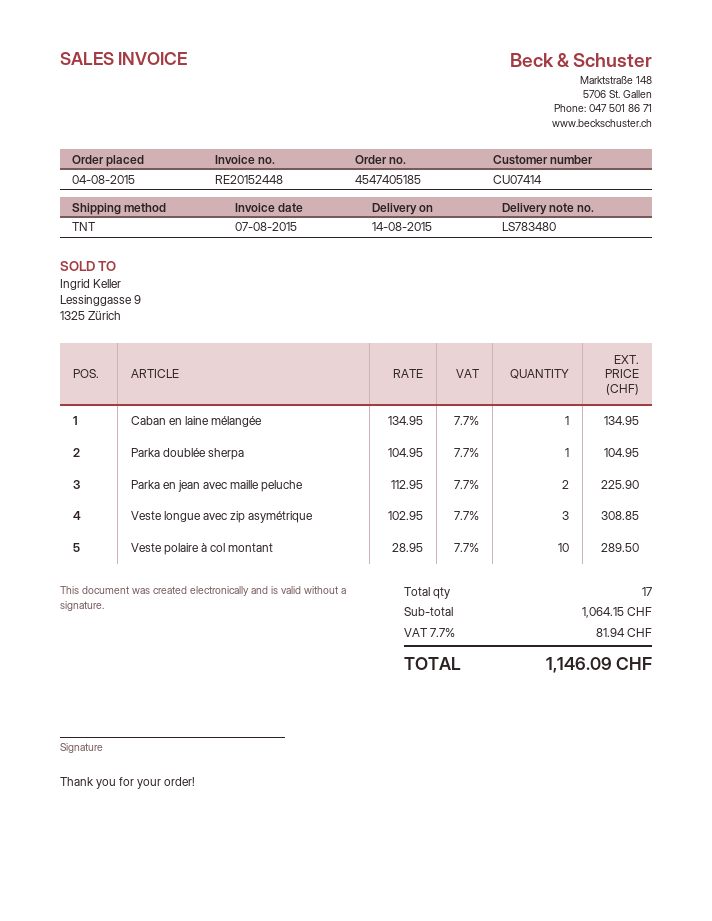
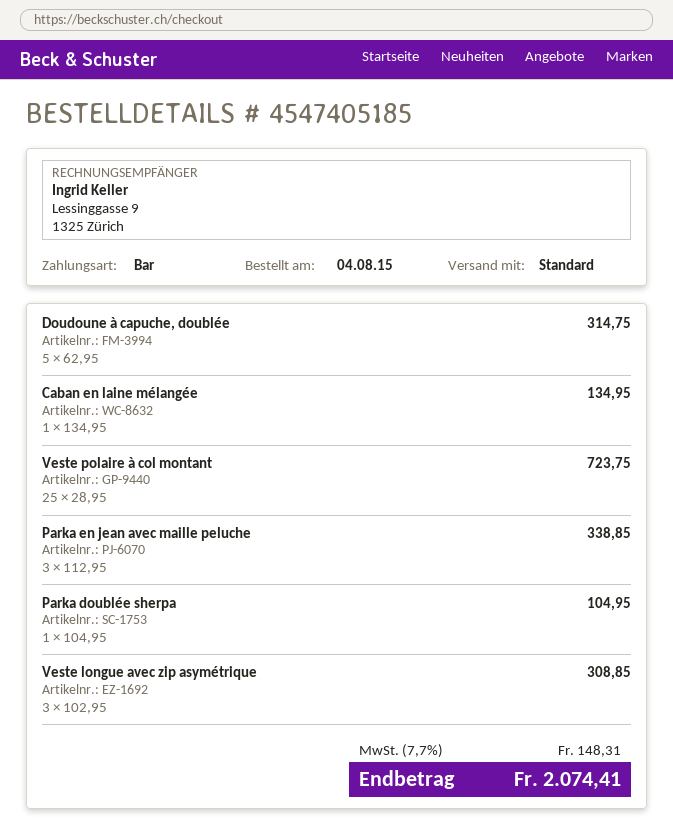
shipping method: TNT -> standard
Parka en jean avec maille peluche: 2 x 112.95 = 225.90 -> 3 x 112.95 = 338.85
Veste polaire à col montant: 10 x 28.95 = 289.50 -> 25 x 28.95 = 723.75
Doudoune à capuche, doublée: none -> 5 x 62.95 = 314.75
tax: 7.7% = 81.94 -> 7.7% = 148.31
total: 1146.09 -> 2074.41

